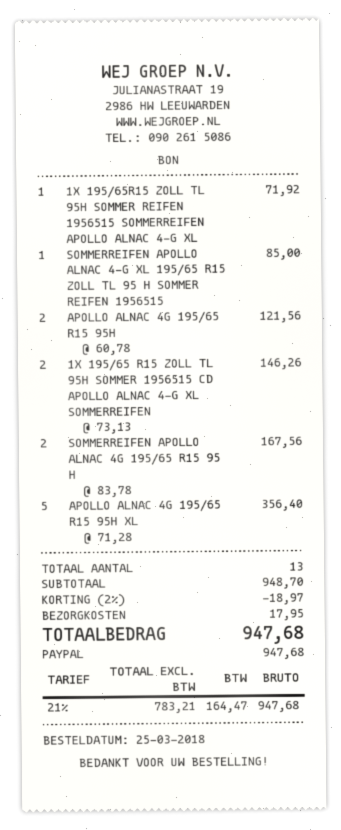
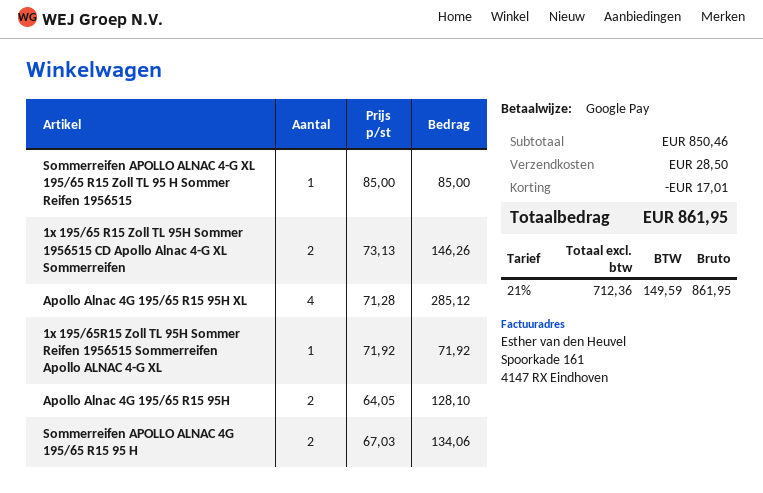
payment method: PayPal -> Google Pay
APOLLO ALNAC 4G 195/65 R15 95H: 2 x 60.78 = 121.56 -> 2 x 64.05 = 128.10
SOMMERREIFEN APOLLO ALNAC 4G 195/65 R15 95 H: 2 x 83.78 = 167.56 -> 2 x 67.03 = 134.06
APOLLO ALNAC 4G 195/65 R15 95H XL: 5 x 71.28 = 356.40 -> 4 x 71.28 = 285.12
subtotal: 948.70 -> 850.46
discount: 18.97 -> 17.01
shipping: 17.95 -> 28.50
net: 783.21 -> 712.36
tax: 21% = 164.47 -> 21% = 149.59
total: 947.68 -> 861.95

